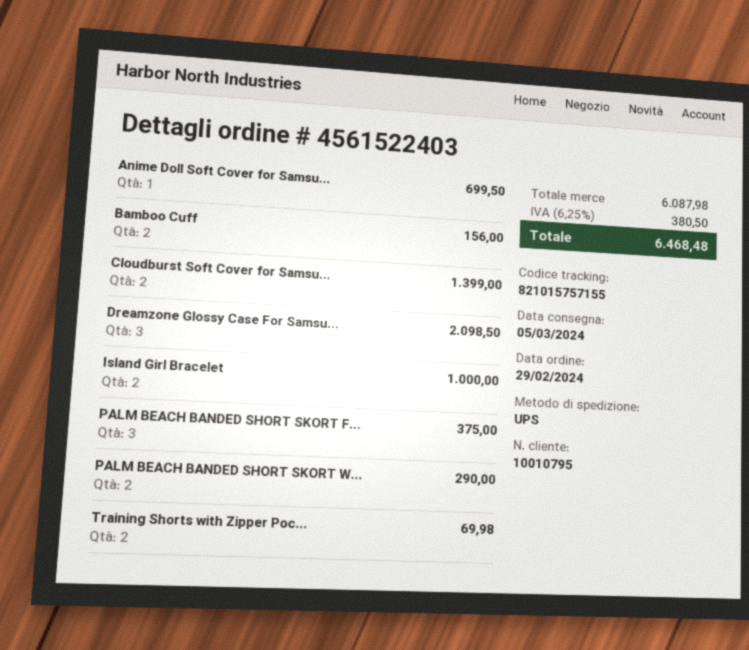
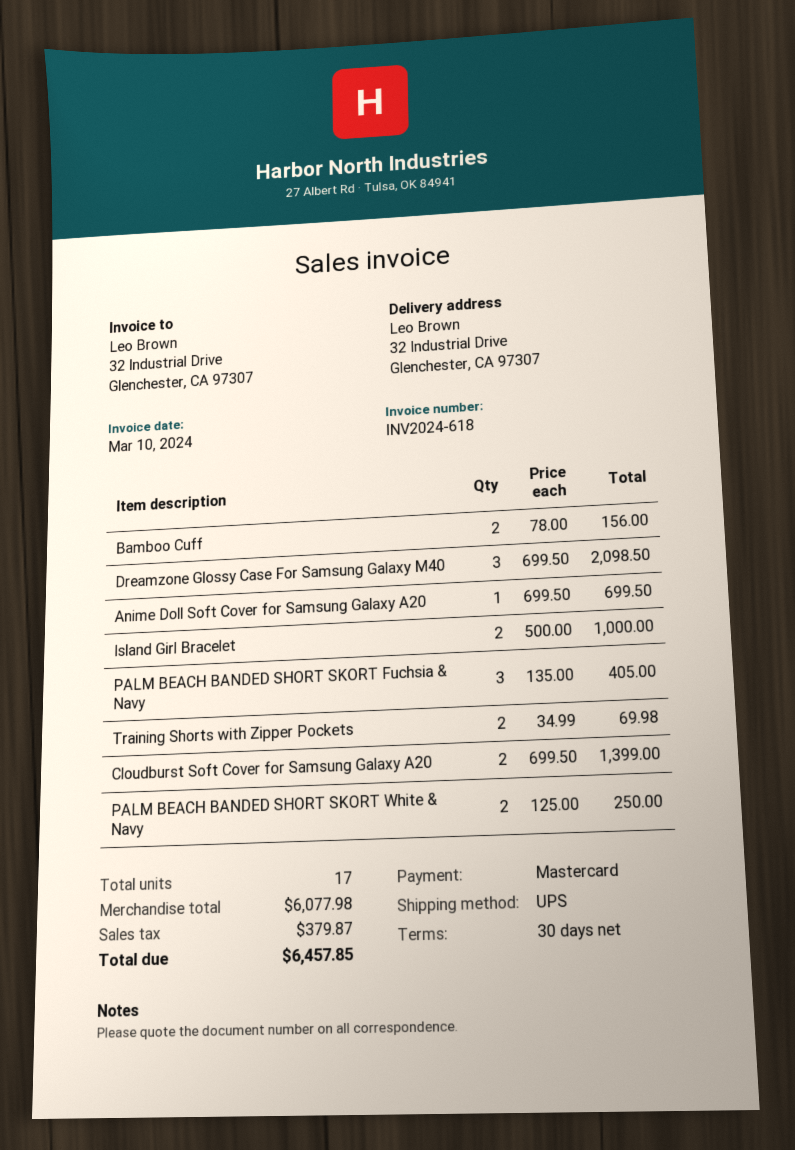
PALM BEACH BANDED SHORT SKORT F...: 3 for 375.00 -> 3 for 405.00
PALM BEACH BANDED SHORT SKORT W...: 2 for 290.00 -> 2 for 250.00
subtotal: 6087.98 -> 6077.98
tax: 380.50 -> 379.87
total: 6468.48 -> 6457.85

